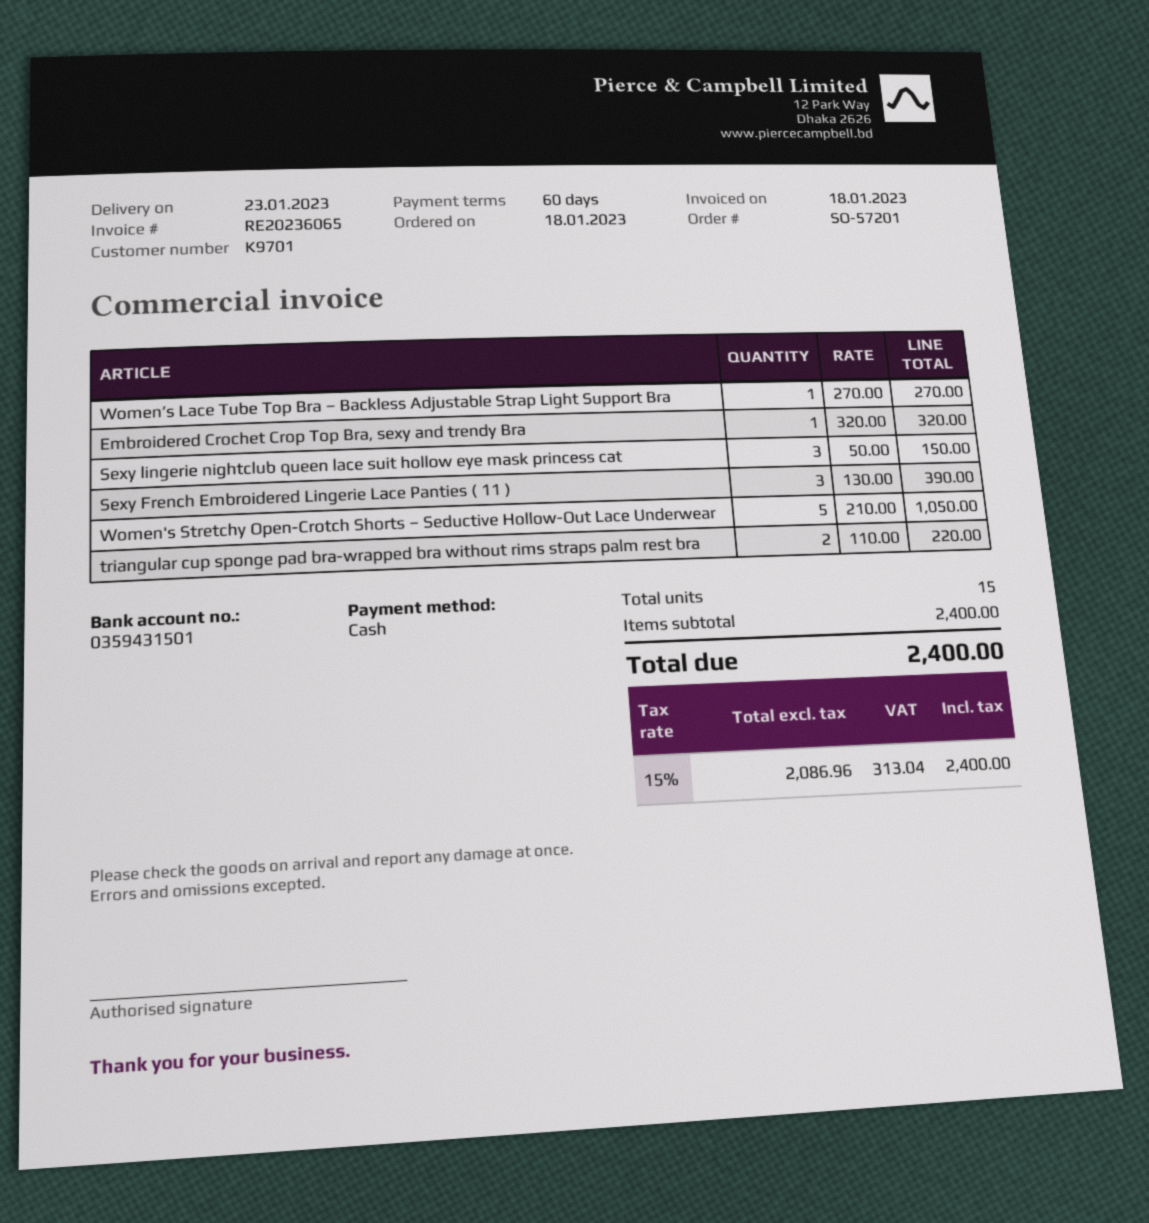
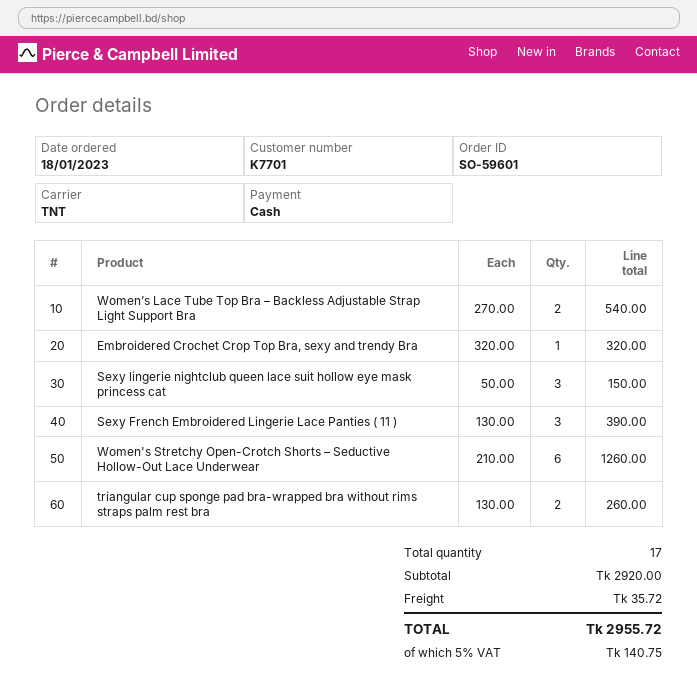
order number: SO-57201 -> SO-59601
customer number: K9701 -> K7701
Women’s Lace Tube Top Bra – Backless Adjustable Strap Light Support Bra: 1 x 270.00 = 270.00 -> 2 x 270.00 = 540.00
Women's Stretchy Open-Crotch Shorts – Seductive Hollow-Out Lace Underwear: 5 x 210.00 = 1050.00 -> 6 x 210.00 = 1260.00
triangular cup sponge pad bra-wrapped bra without rims straps palm rest bra: 2 x 110.00 = 220.00 -> 2 x 130.00 = 260.00
total quantity: 15 -> 17
subtotal: 2400.00 -> 2920.00
shipping: none -> 35.72
tax: 15% = 313.04 -> 5% = 140.75
total: 2400.00 -> 2955.72

